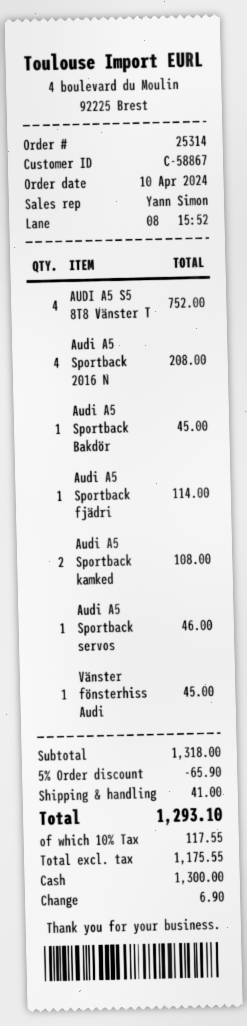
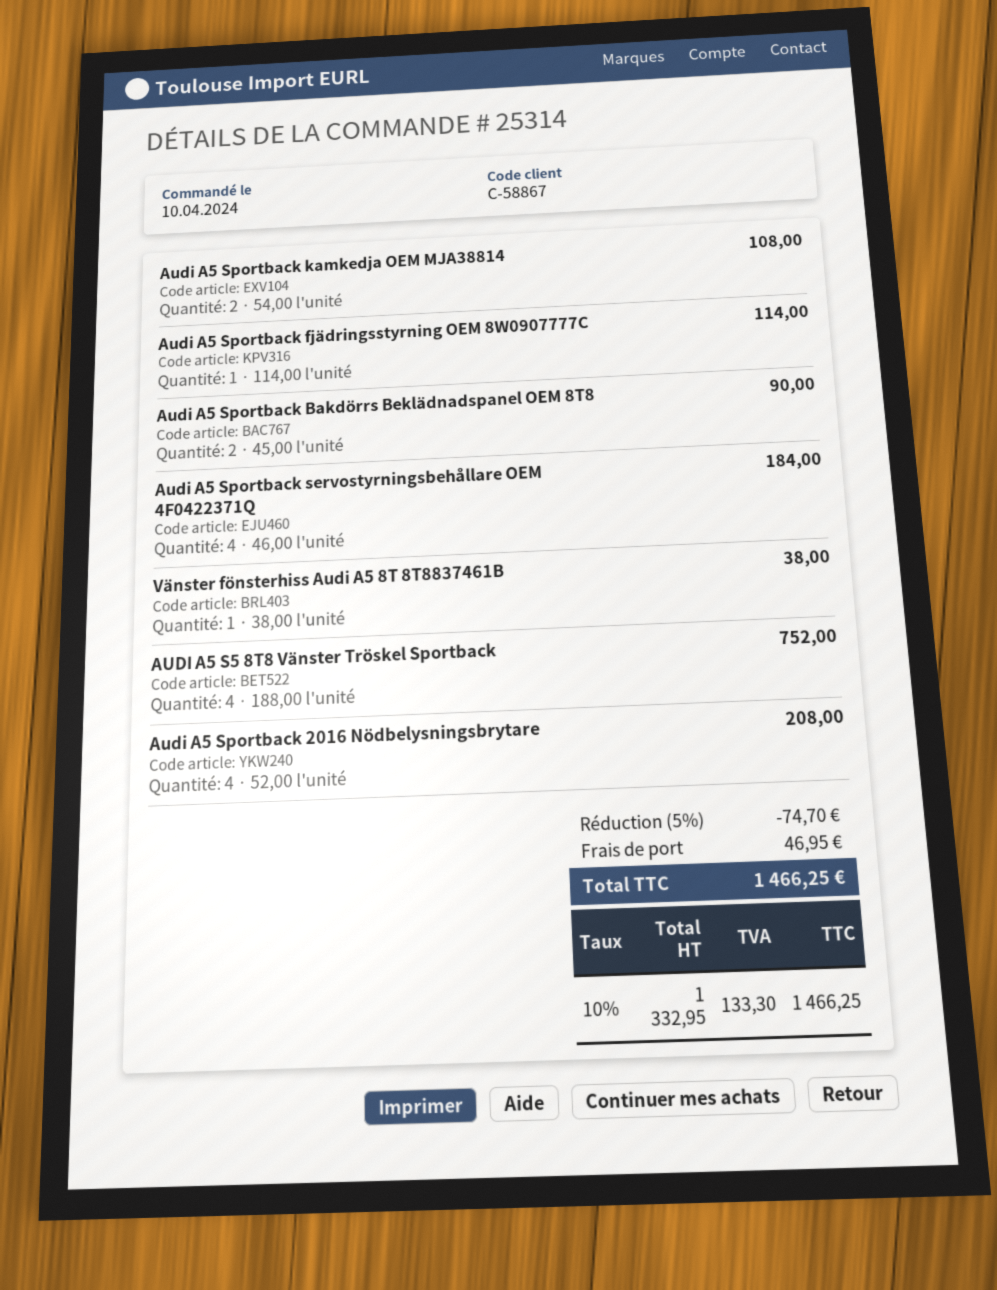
Audi A5 Sportback Bakdör: 1 for 45.00 -> 2 for 90.00
Audi A5 Sportback servos: 1 for 46.00 -> 4 for 184.00
Vänster fönsterhiss Audi: 1 for 45.00 -> 1 for 38.00
discount: 5% = 65.90 -> 5% = 74.70
shipping: 41.00 -> 46.95
net: 1175.55 -> 1332.95
tax: 10% = 117.55 -> 10% = 133.30
total: 1293.10 -> 1466.25

